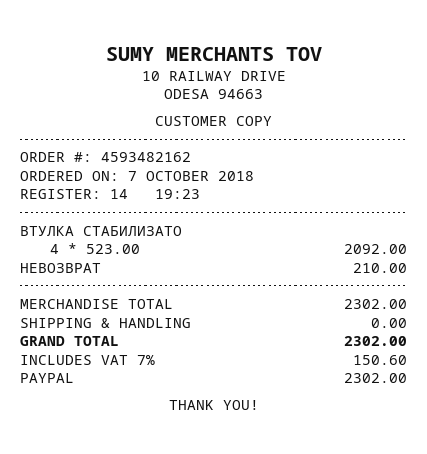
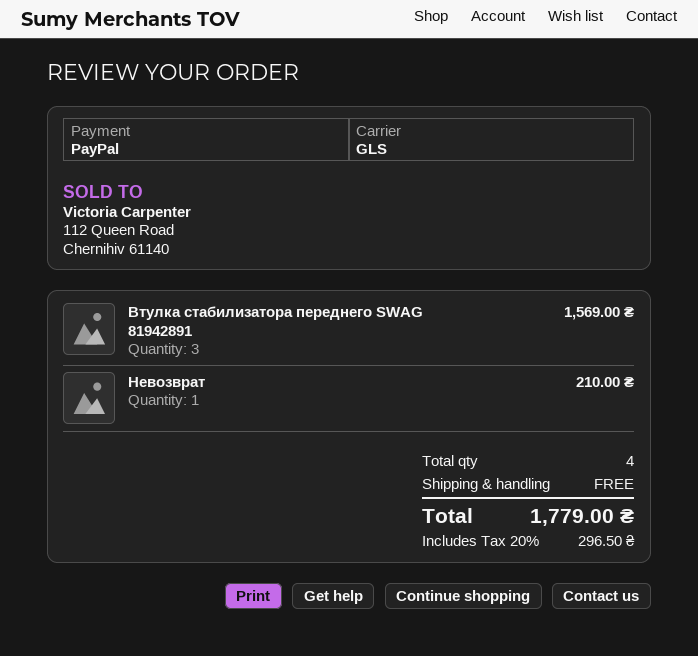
ВТУЛКА СТАБИЛИЗАТО: 4 for 2092.00 -> 3 for 1569.00
tax: 7% = 150.60 -> 20% = 296.50
total: 2302.00 -> 1779.00

